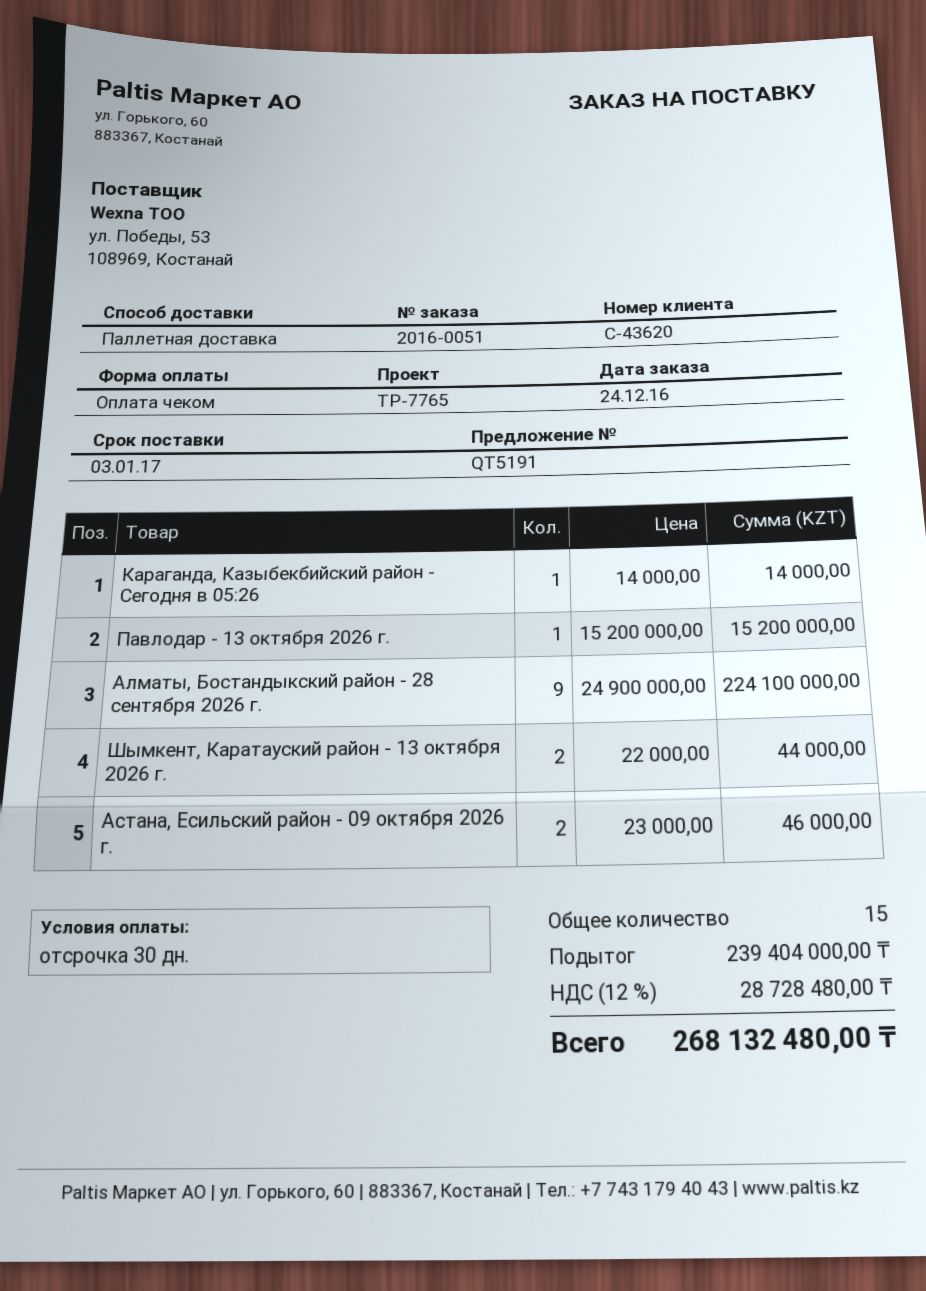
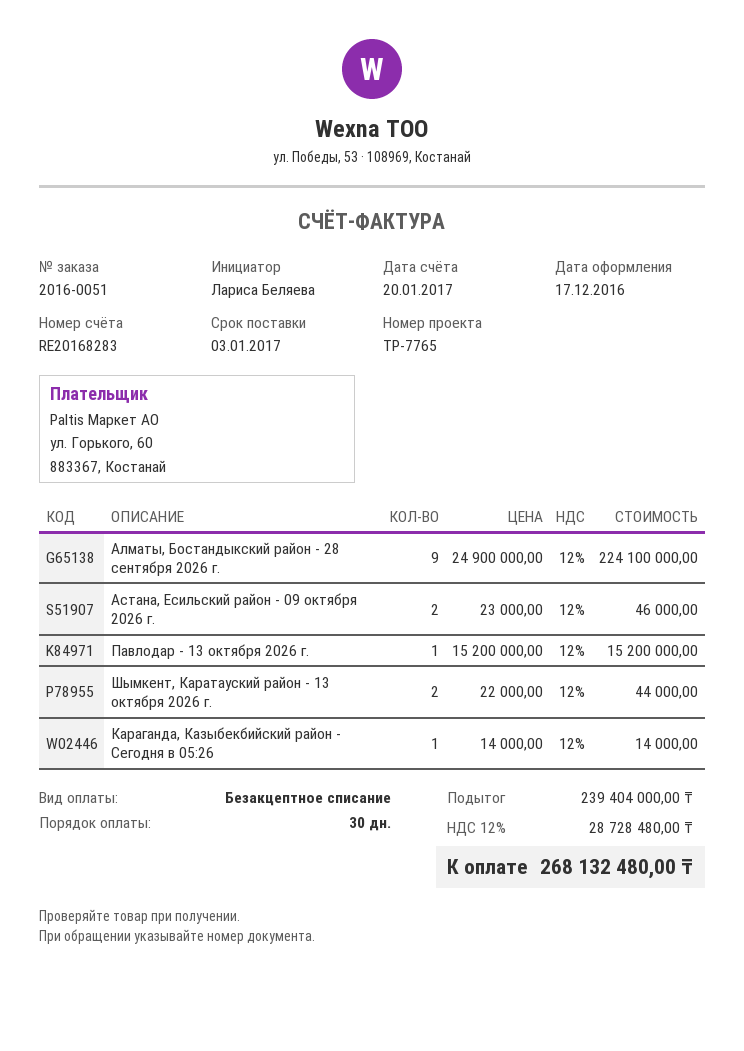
order date: 2016-12-24 -> 2016-12-17
payment method: cheque -> direct debit

